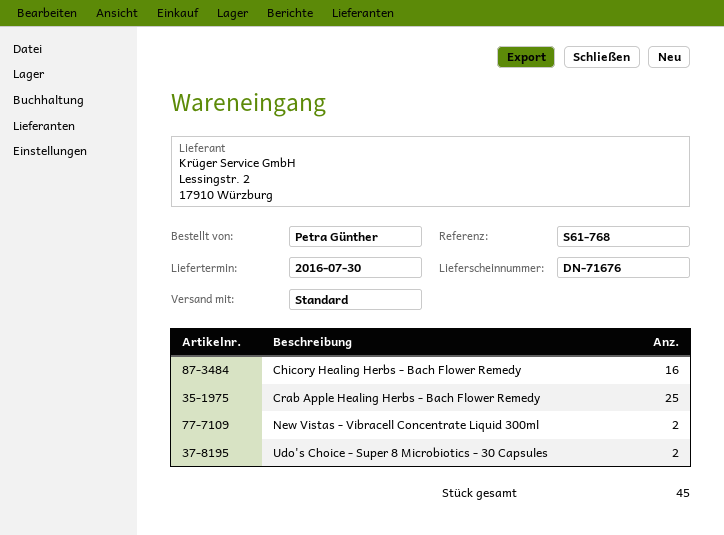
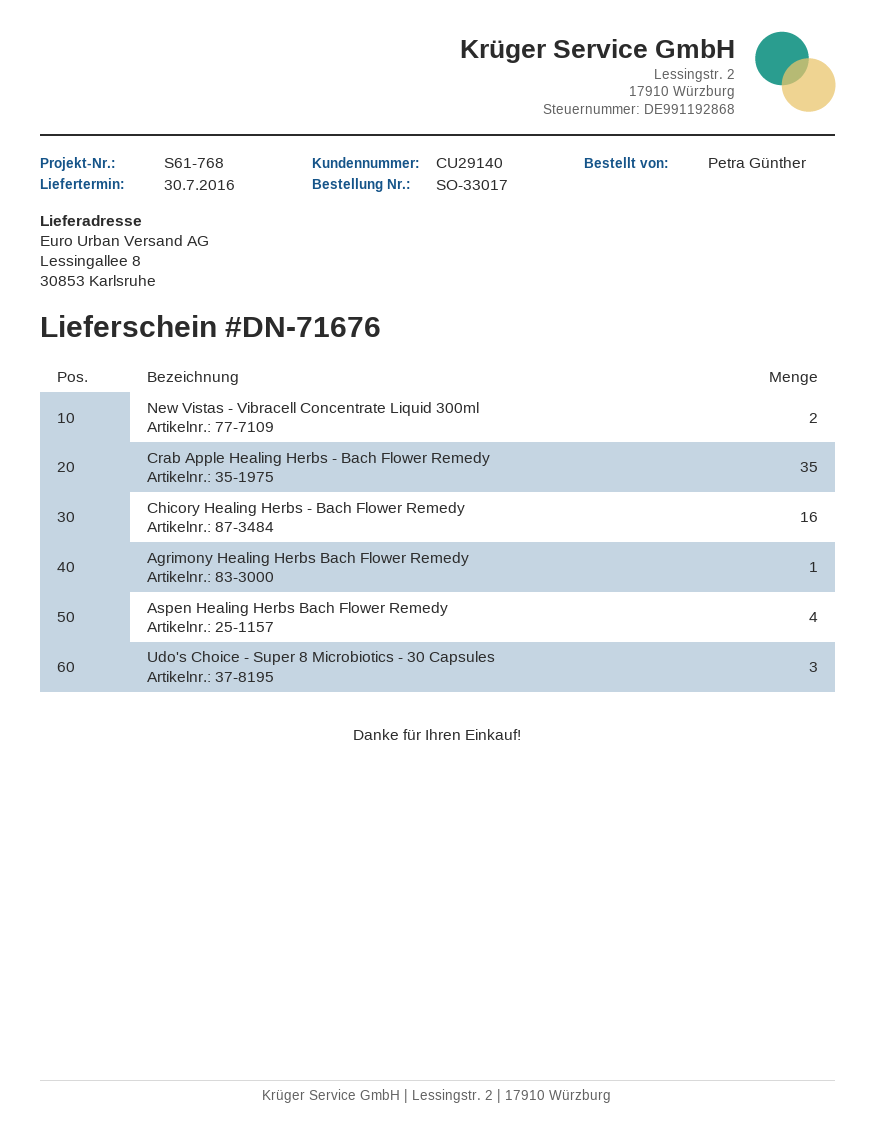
Crab Apple Healing Herbs - Bach Flower Remedy: 25 -> 35
Udo's Choice - Super 8 Microbiotics - 30 Capsules: 2 -> 3
Agrimony Healing Herbs Bach Flower Remedy: none -> 1
Aspen Healing Herbs Bach Flower Remedy: none -> 4

